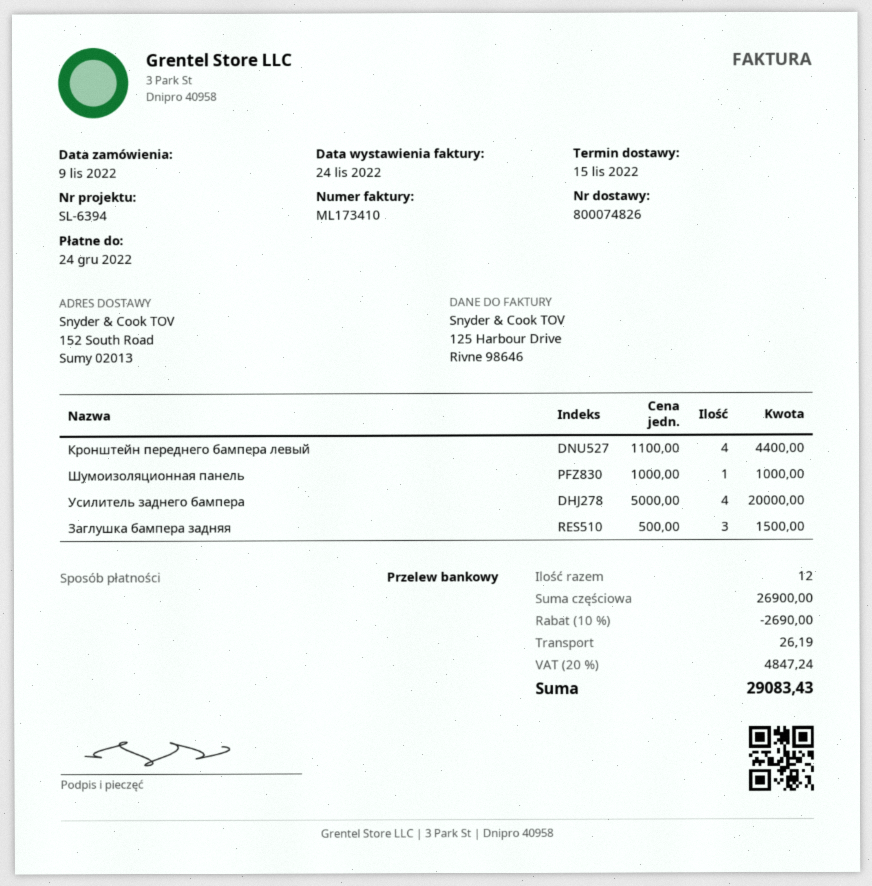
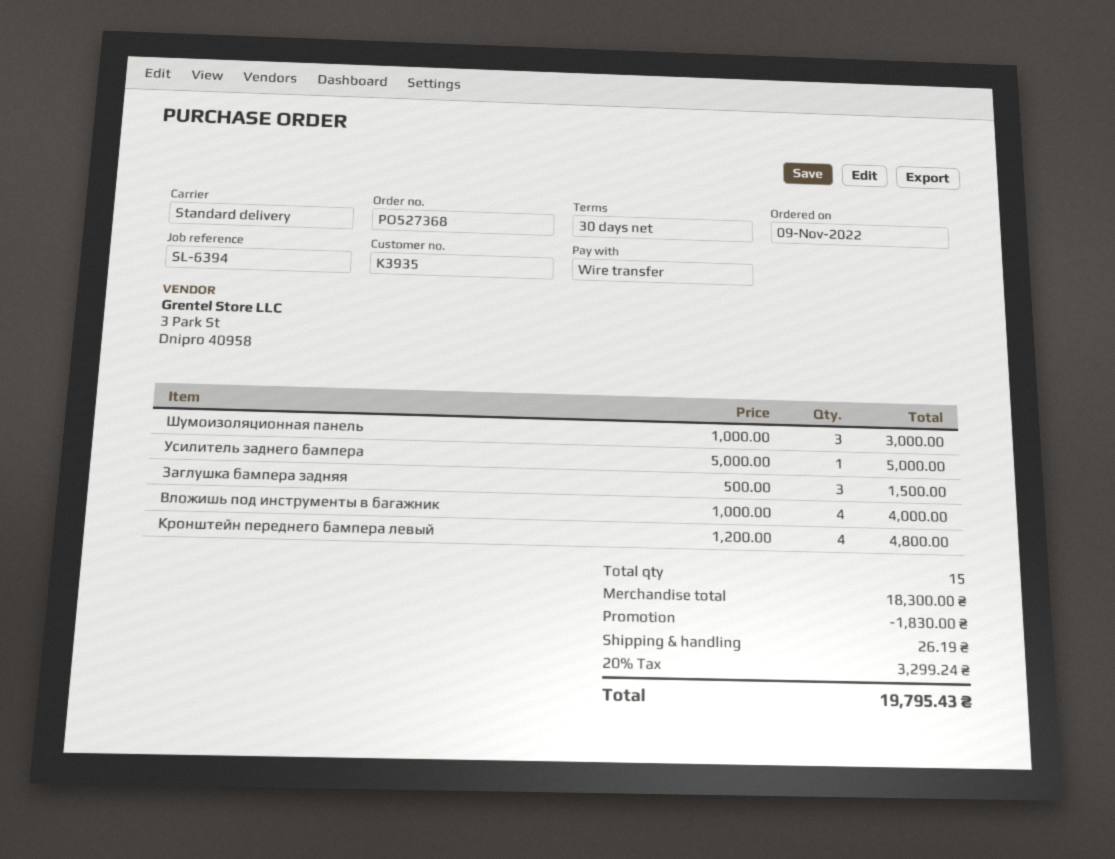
Кронштейн переднего бампера левый: 4 x 1100.00 = 4400.00 -> 4 x 1200.00 = 4800.00
Шумоизоляционная панель: 1 x 1000.00 = 1000.00 -> 3 x 1000.00 = 3000.00
Усилитель заднего бампера: 4 x 5000.00 = 20000.00 -> 1 x 5000.00 = 5000.00
Вложишь под инструменты в багажник: none -> 4 x 1000.00 = 4000.00
total quantity: 12 -> 15
subtotal: 26900.00 -> 18300.00
discount: 2690.00 -> 1830.00
tax: 20% = 4847.24 -> 20% = 3299.24
total: 29083.43 -> 19795.43

